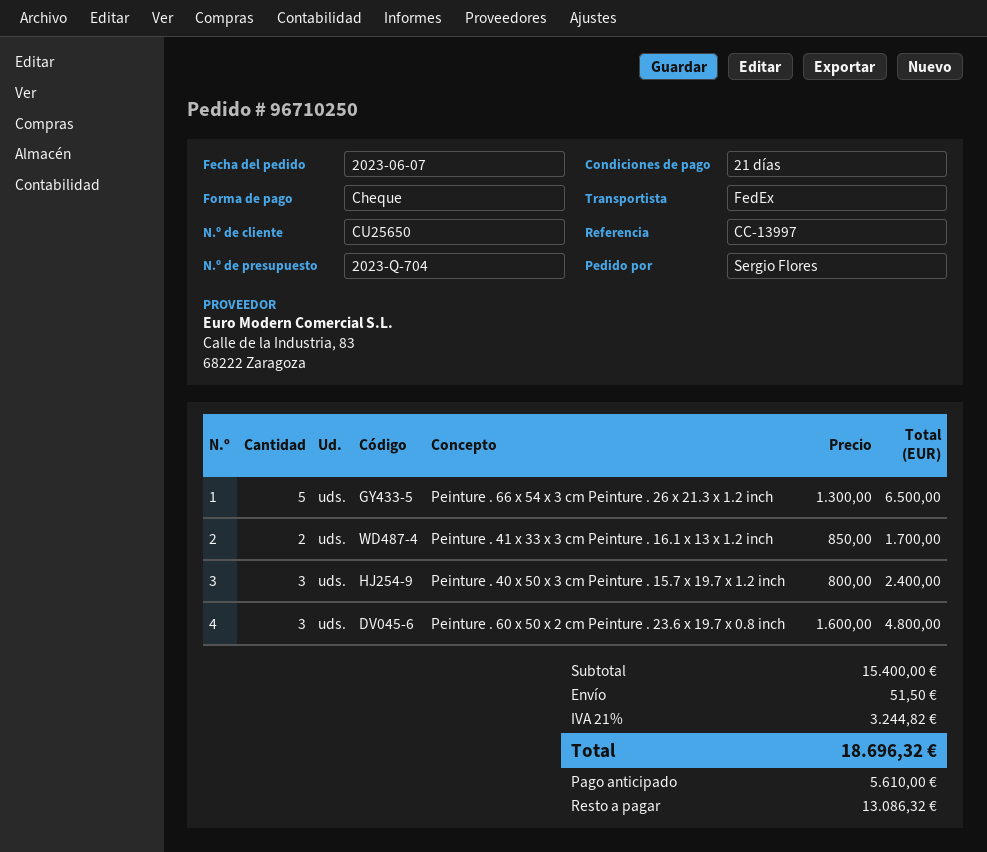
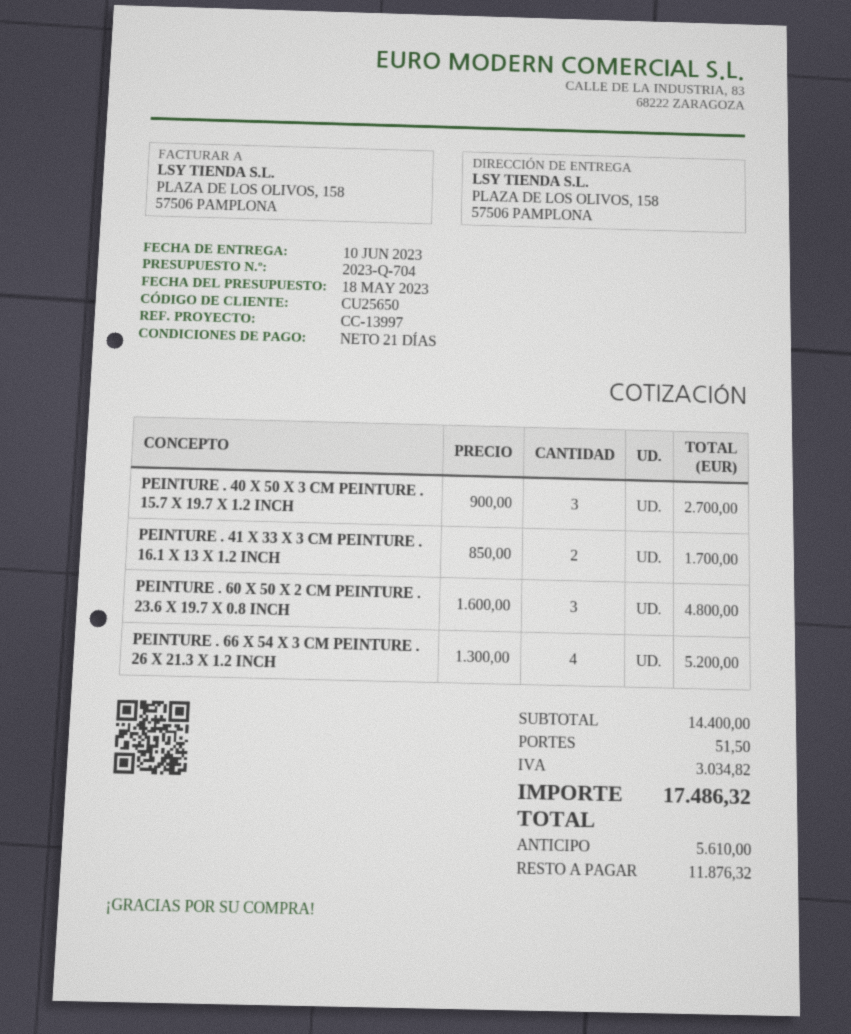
Peinture . 66 x 54 x 3 cm Peinture . 26 x 21.3 x 1.2 inch: 5 x 1300.00 = 6500.00 -> 4 x 1300.00 = 5200.00
Peinture . 40 x 50 x 3 cm Peinture . 15.7 x 19.7 x 1.2 inch: 3 x 800.00 = 2400.00 -> 3 x 900.00 = 2700.00
subtotal: 15400.00 -> 14400.00
tax: 3244.82 -> 3034.82
total: 18696.32 -> 17486.32
balance: 13086.32 -> 11876.32

